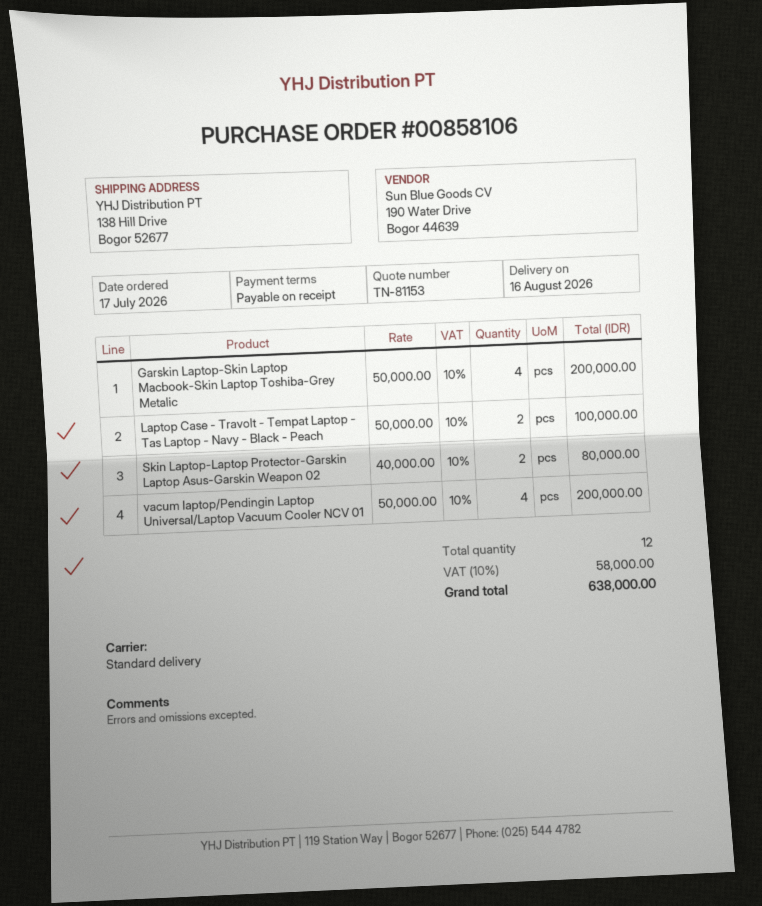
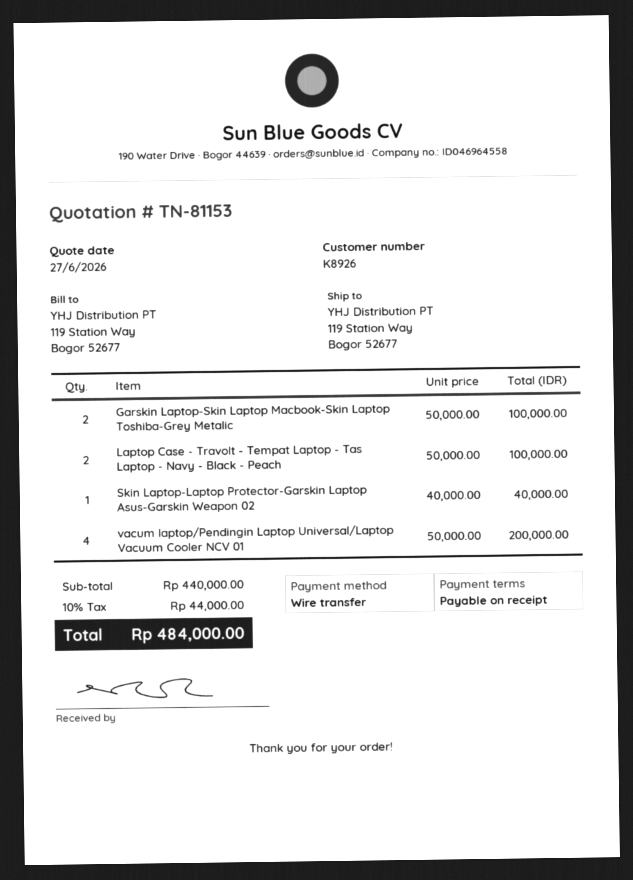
ship to: 138 Hill Drive, Bogor 52677 -> 119 Station Way, Bogor 52677
Garskin Laptop-Skin Laptop Macbook-Skin Laptop Toshiba-Grey Metalic: 4 x 50000.00 = 200000.00 -> 2 x 50000.00 = 100000.00
Skin Laptop-Laptop Protector-Garskin Laptop Asus-Garskin Weapon 02: 2 x 40000.00 = 80000.00 -> 1 x 40000.00 = 40000.00
tax: 10% = 58000.00 -> 10% = 44000.00
total: 638000.00 -> 484000.00

